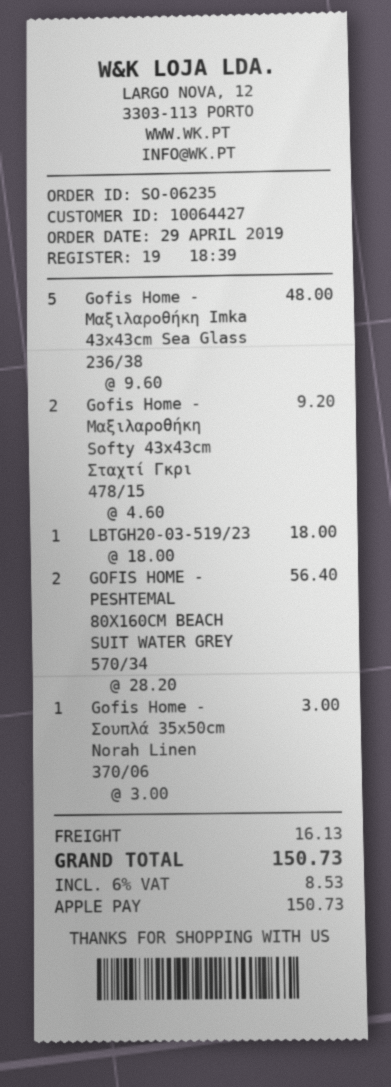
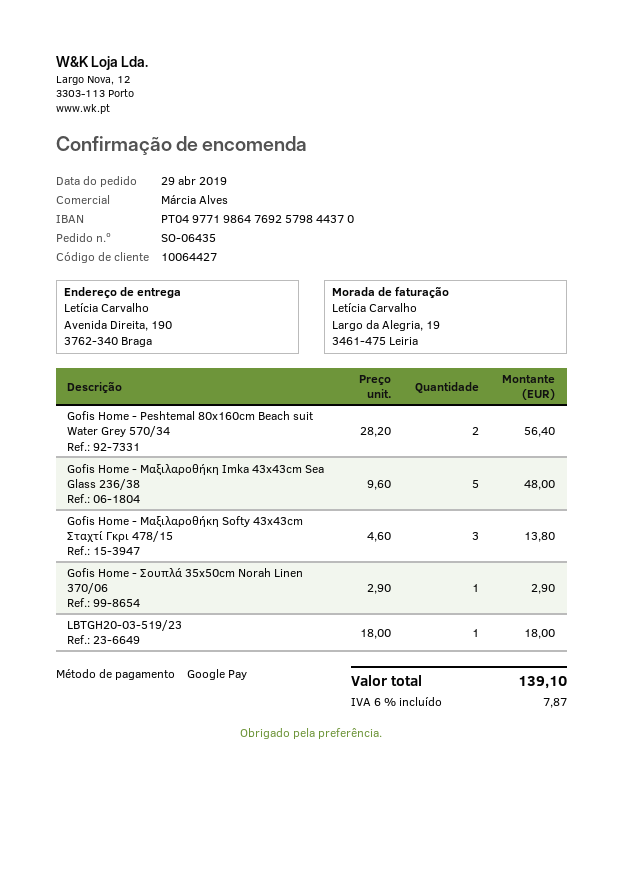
order number: SO-06235 -> SO-06435
payment method: Apple Pay -> Google Pay
Gofis Home - Μαξιλαροθήκη Softy 43x43cm Σταχτί Γκρι 478/15: 2 x 4.60 = 9.20 -> 3 x 4.60 = 13.80
Gofis Home - Σουπλά 35x50cm Norah Linen 370/06: 1 x 3.00 = 3.00 -> 1 x 2.90 = 2.90
shipping: 16.13 -> none
tax: 6% = 8.53 -> 6% = 7.87
total: 150.73 -> 139.10

